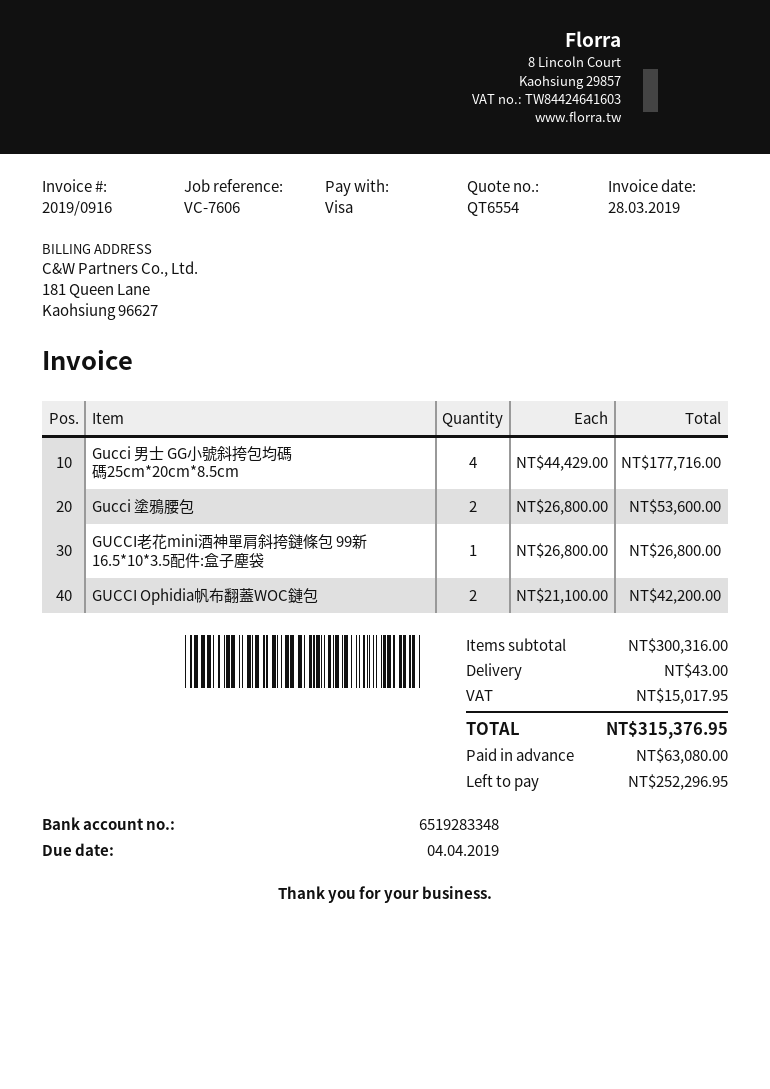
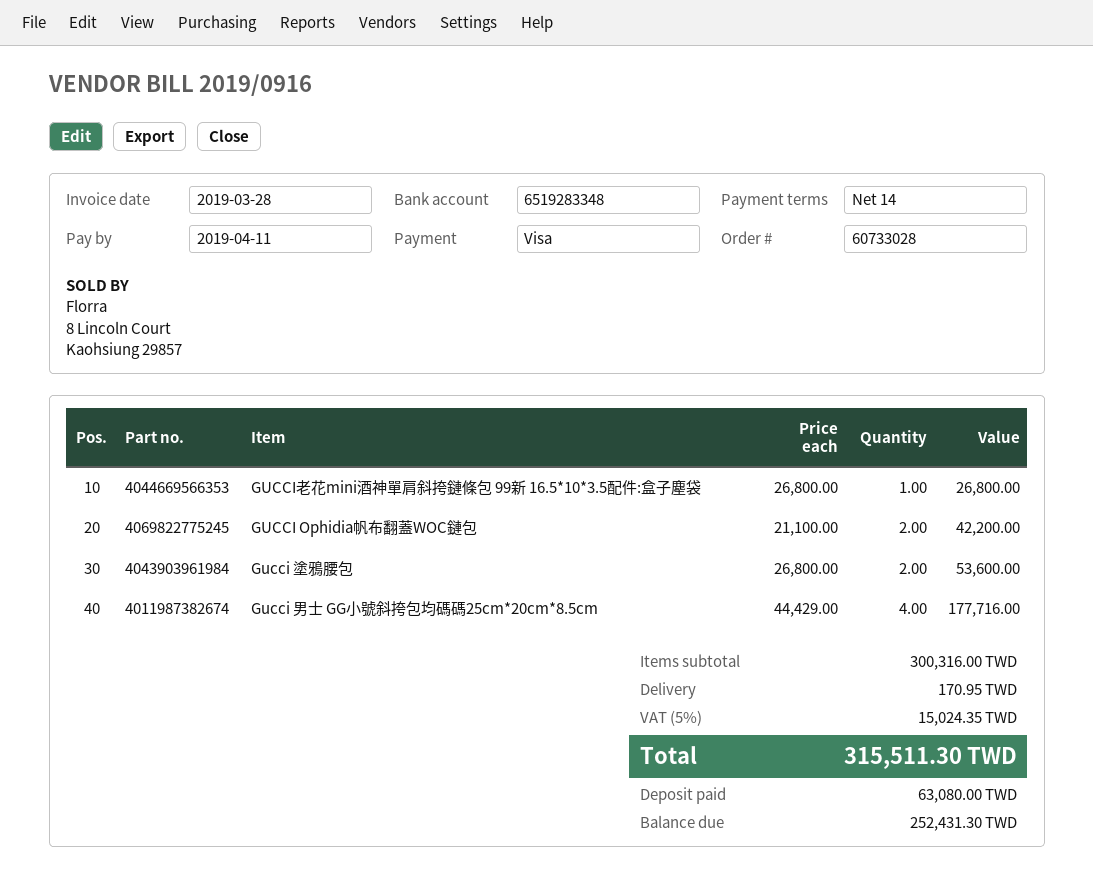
due date: 2019-04-04 -> 2019-04-11
shipping: 43.00 -> 170.95
tax: 15017.95 -> 15024.35
total: 315376.95 -> 315511.30
balance: 252296.95 -> 252431.30

